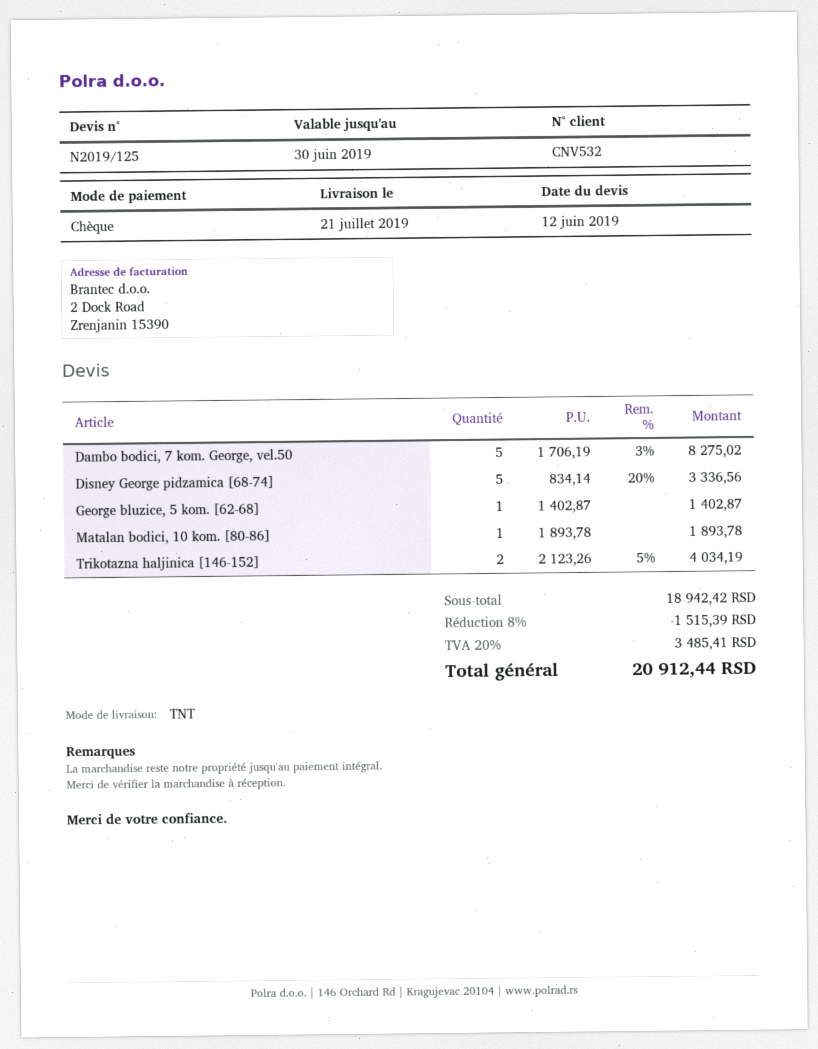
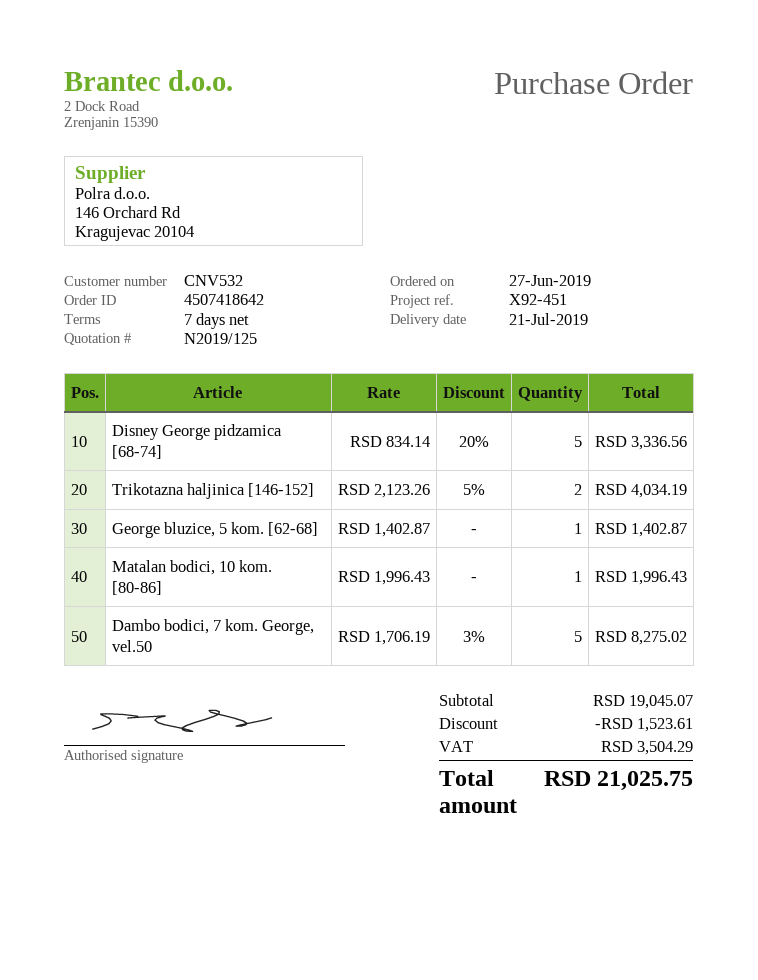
Matalan bodici, 10 kom. [80-86]: 1 x 1893.78 = 1893.78 -> 1 x 1996.43 = 1996.43
subtotal: 18942.42 -> 19045.07
discount: 1515.39 -> 1523.61
tax: 3485.41 -> 3504.29
total: 20912.44 -> 21025.75

